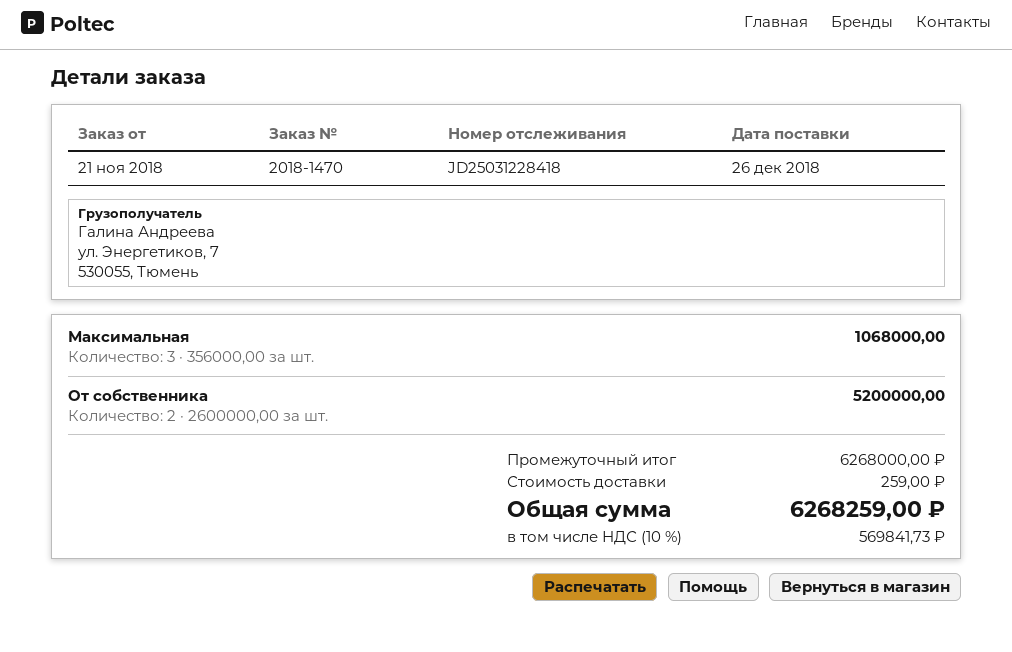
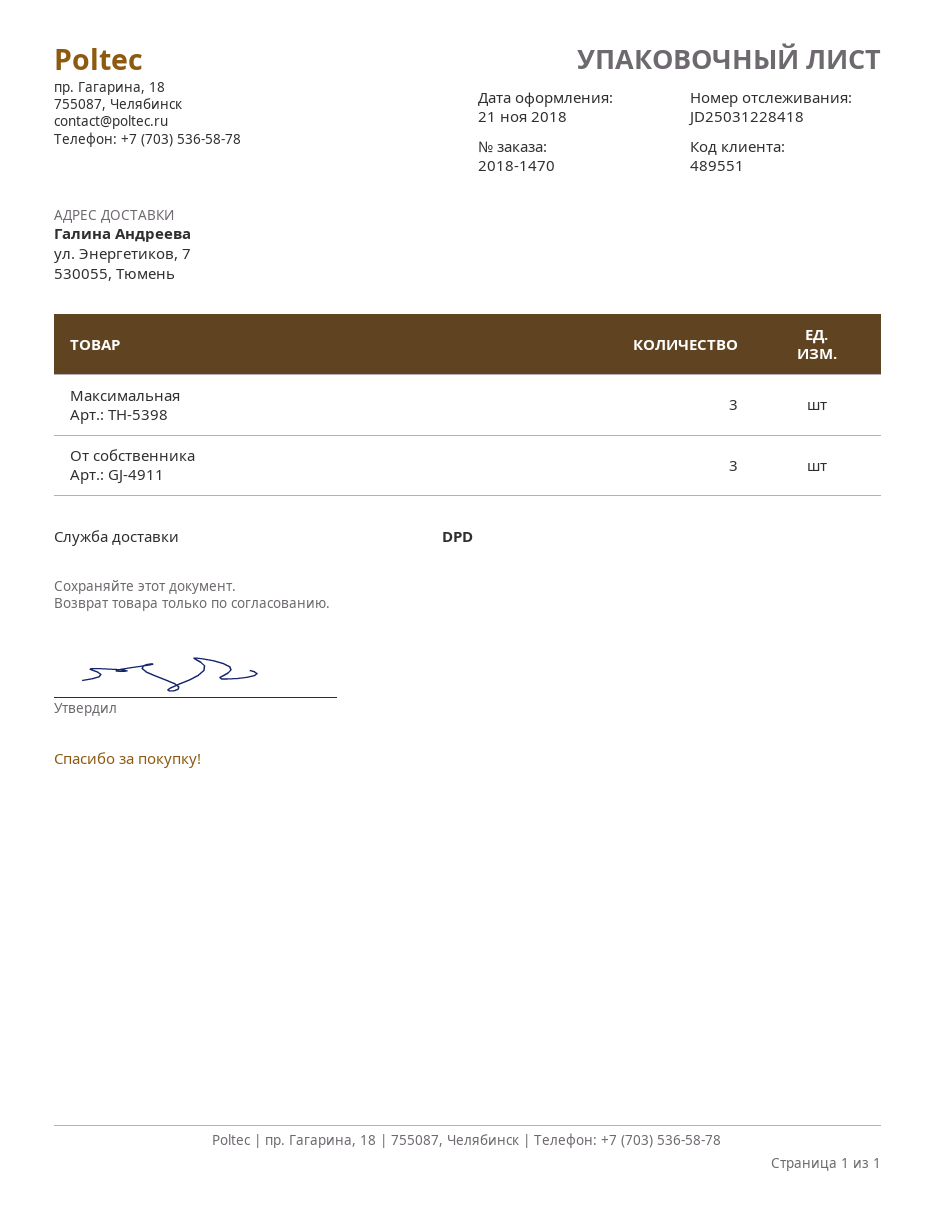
От собственника: 2 -> 3

